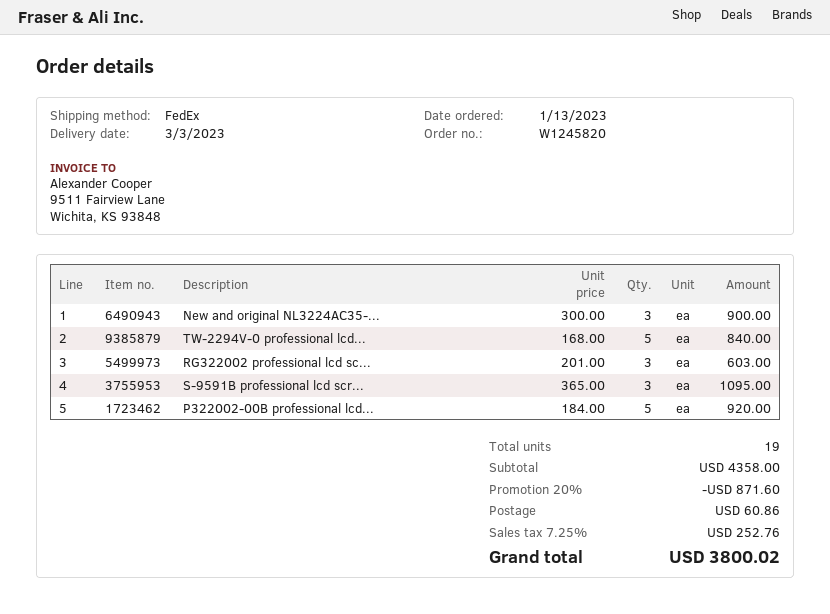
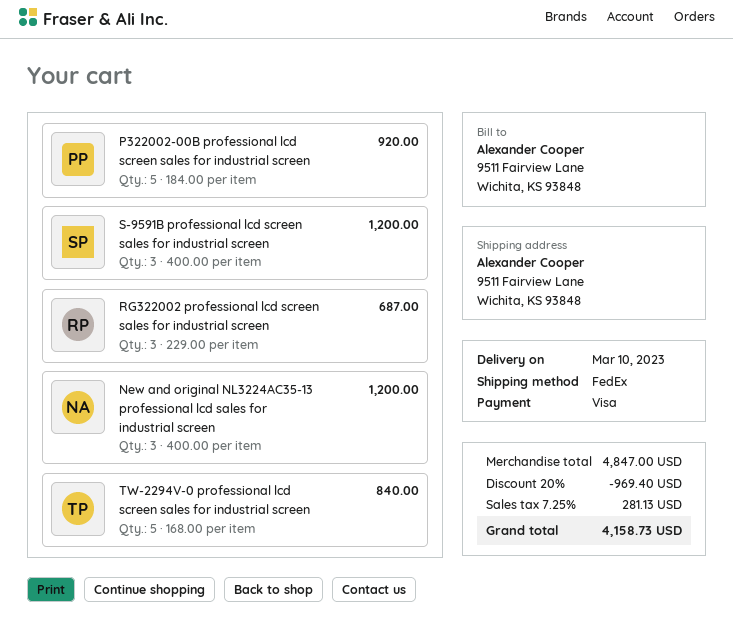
delivery date: 2023-03-03 -> 2023-03-10
New and original NL3224AC35-...: 3 x 300.00 = 900.00 -> 3 x 400.00 = 1200.00
RG322002 professional lcd sc...: 3 x 201.00 = 603.00 -> 3 x 229.00 = 687.00
S-9591B professional lcd scr...: 3 x 365.00 = 1095.00 -> 3 x 400.00 = 1200.00
subtotal: 4358.00 -> 4847.00
discount: 20% = 871.60 -> 20% = 969.40
shipping: 60.86 -> none
tax: 7.25% = 252.76 -> 7.25% = 281.13
total: 3800.02 -> 4158.73

